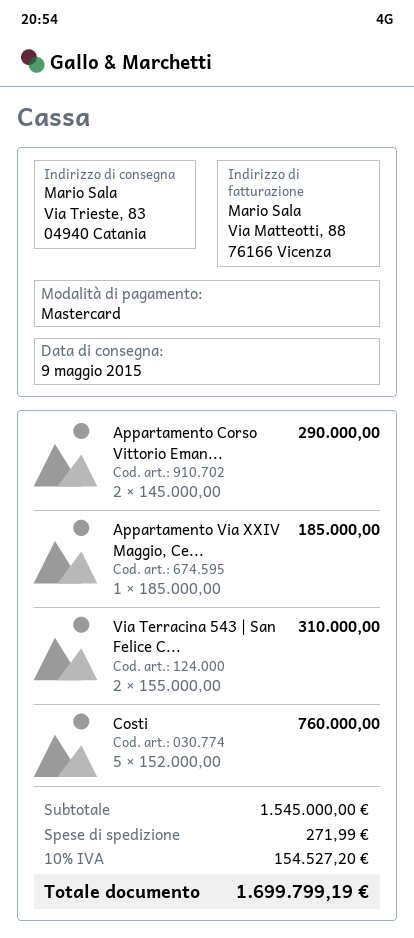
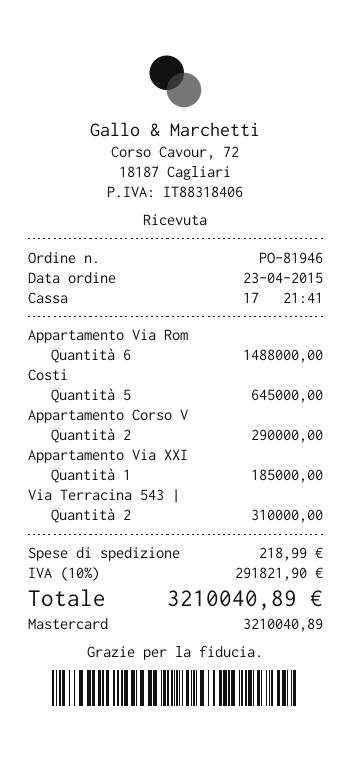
Costi: 5 for 760000.00 -> 5 for 645000.00
Appartamento Via Rom: none -> 6 for 1488000.00
shipping: 271.99 -> 218.99
tax: 10% = 154527.20 -> 10% = 291821.90
total: 1699799.19 -> 3210040.89

